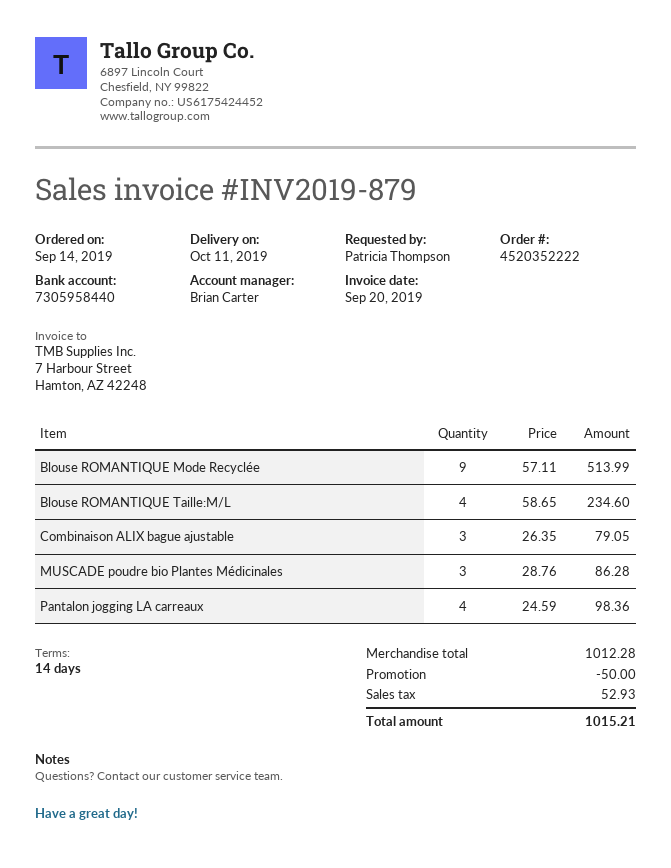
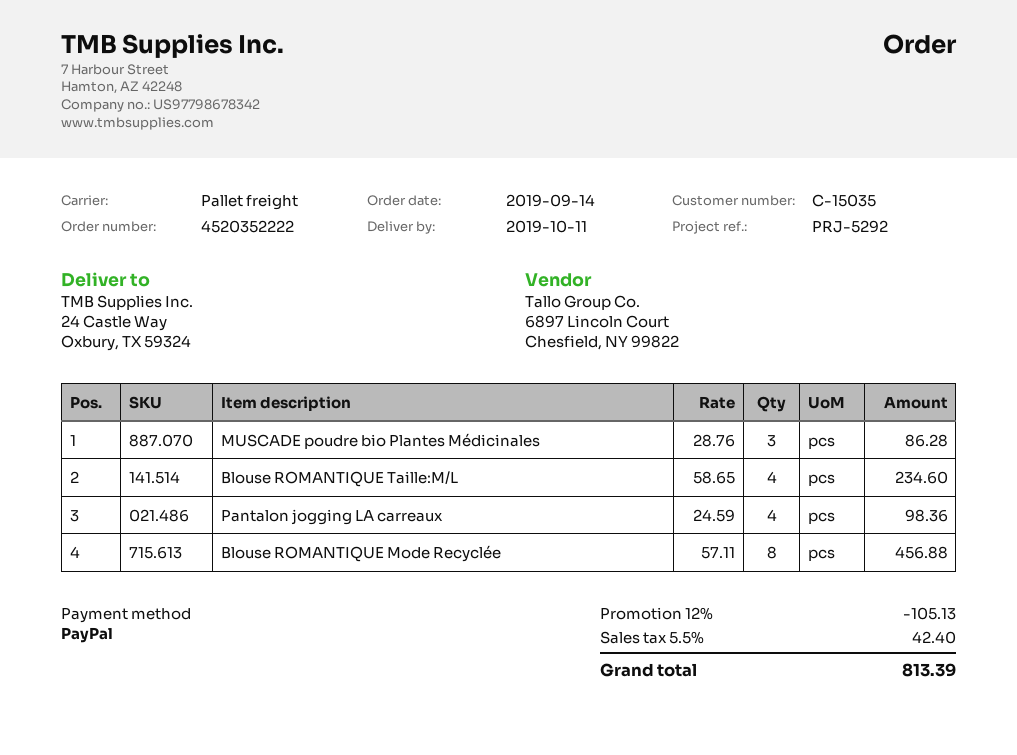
Blouse ROMANTIQUE Mode Recyclée: 9 x 57.11 = 513.99 -> 8 x 57.11 = 456.88
Combinaison ALIX bague ajustable: 3 x 26.35 = 79.05 -> none
discount: 50.00 -> 105.13
tax: 52.93 -> 42.40
total: 1015.21 -> 813.39

